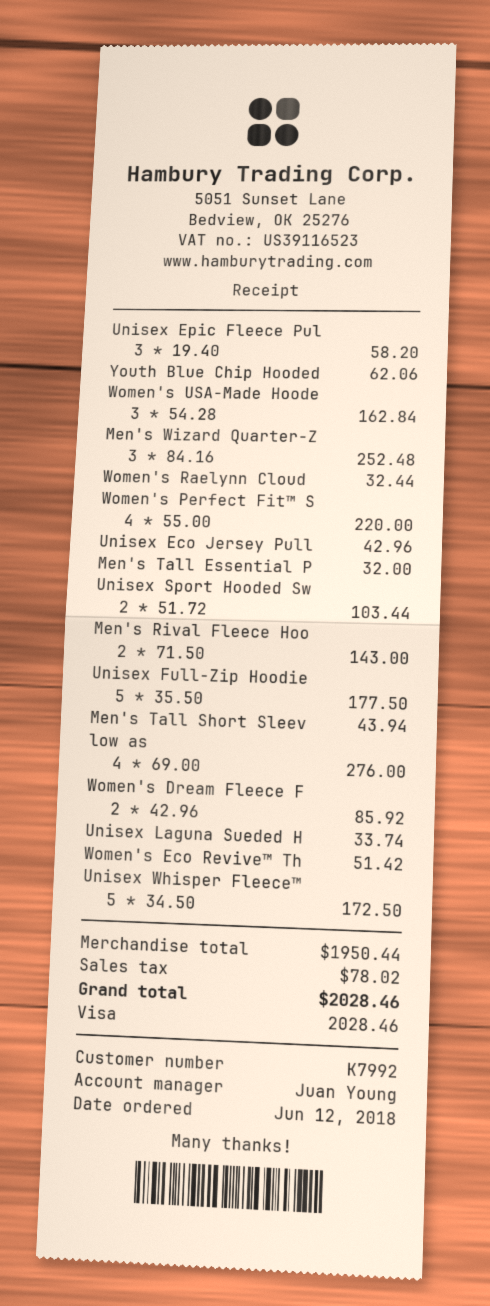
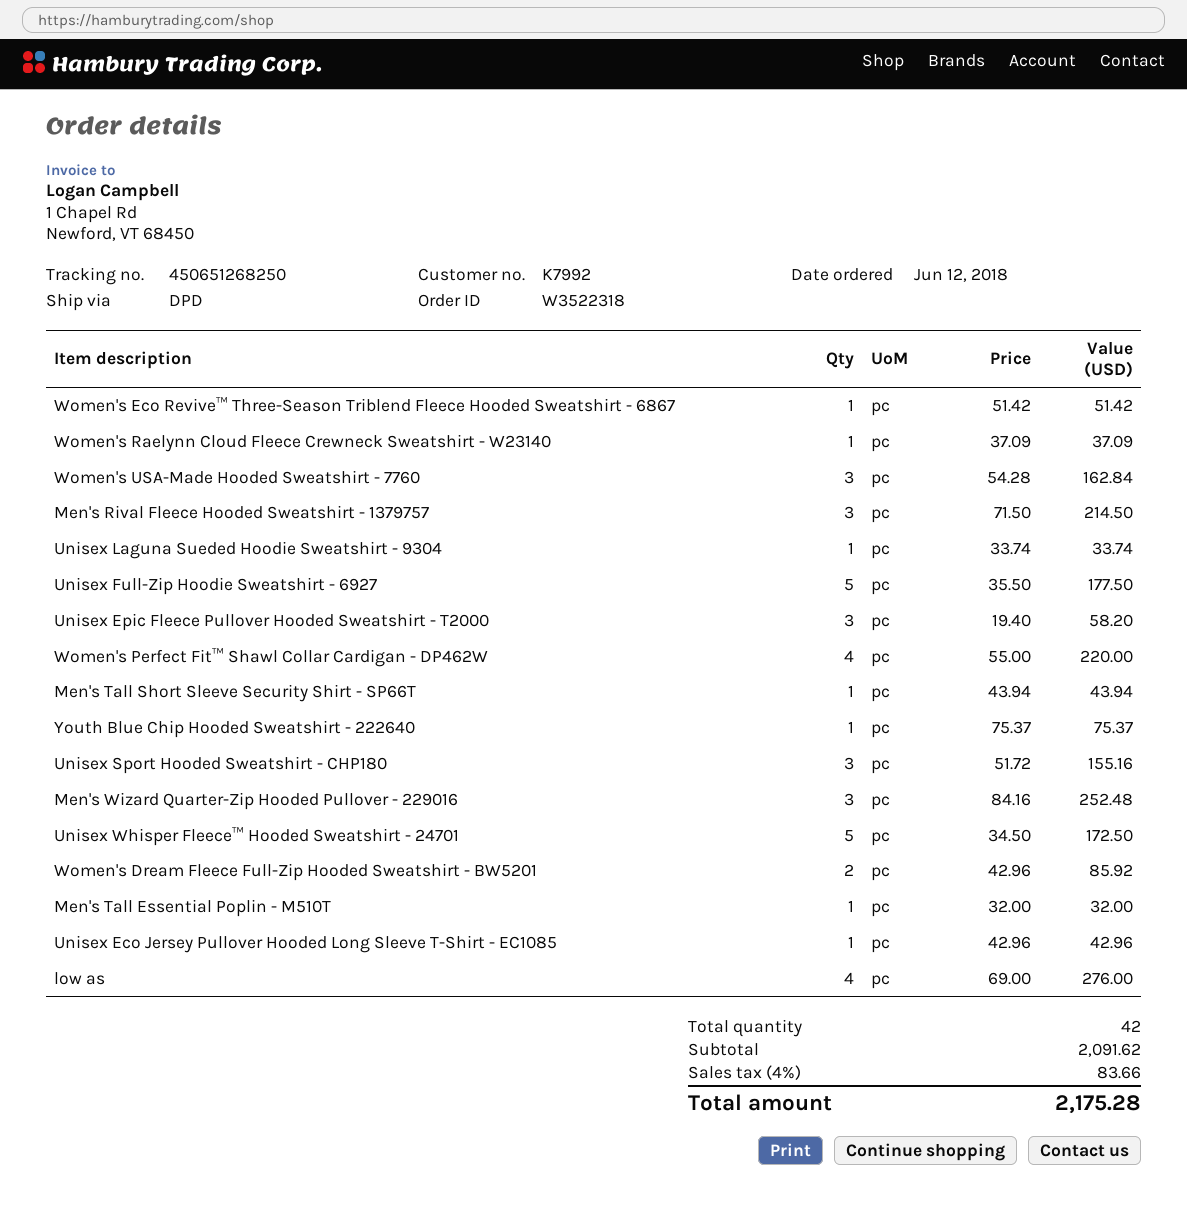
Youth Blue Chip Hooded: 1 x 62.06 = 62.06 -> 1 x 75.37 = 75.37
Women's Raelynn Cloud: 1 x 32.44 = 32.44 -> 1 x 37.09 = 37.09
Unisex Sport Hooded Sw: 2 x 51.72 = 103.44 -> 3 x 51.72 = 155.16
Men's Rival Fleece Hoo: 2 x 71.50 = 143.00 -> 3 x 71.50 = 214.50
subtotal: 1950.44 -> 2091.62
tax: 78.02 -> 83.66
total: 2028.46 -> 2175.28

